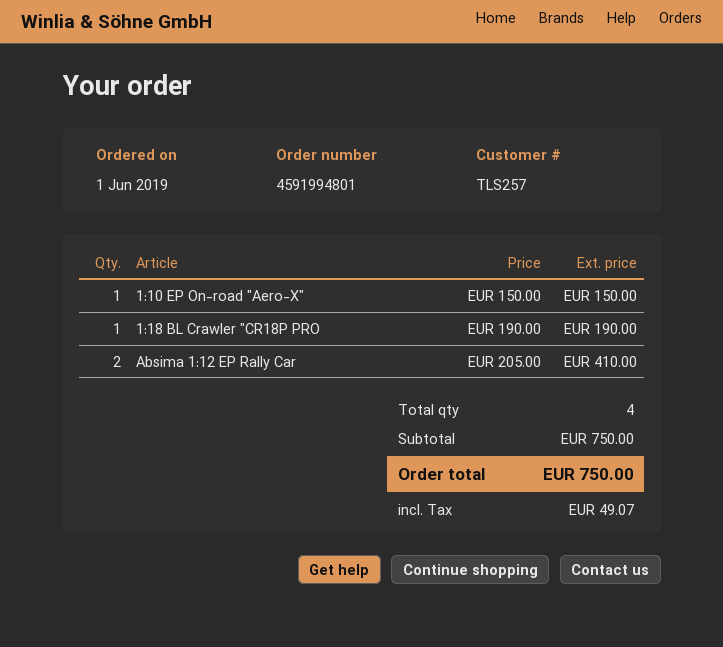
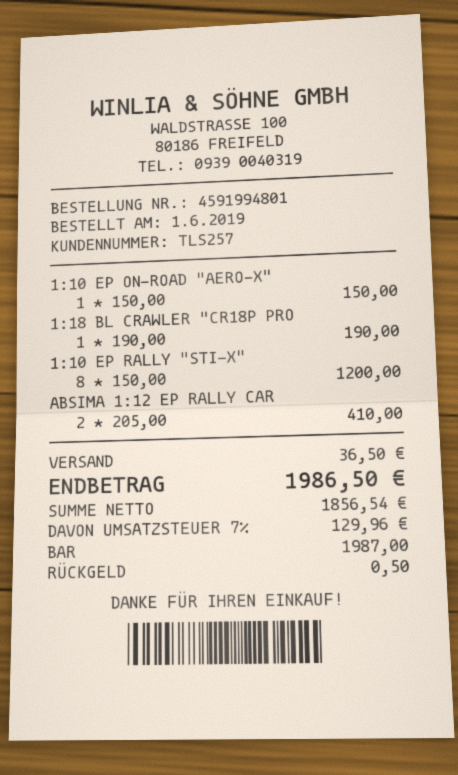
1:10 EP RALLY "STI-X": none -> 8 x 150.00 = 1200.00
shipping: none -> 36.50
tax: 49.07 -> 129.96
total: 750.00 -> 1986.50

